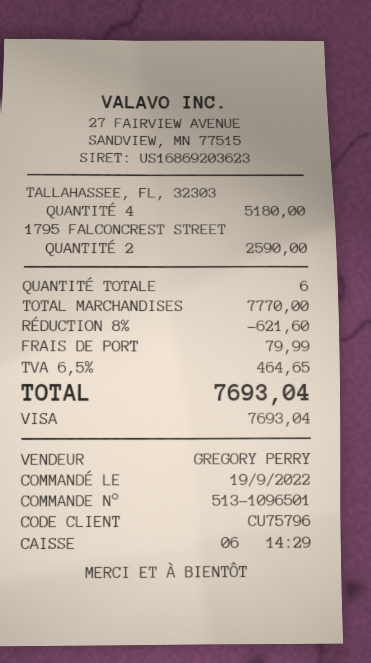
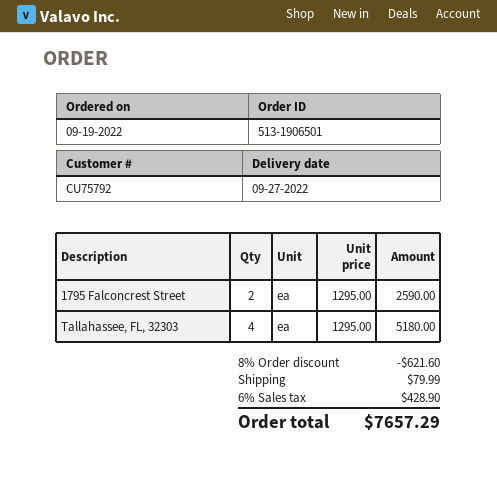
order number: 513-1096501 -> 513-1906501
customer number: CU75796 -> CU75792
tax: 6.5% = 464.65 -> 6% = 428.90
total: 7693.04 -> 7657.29

